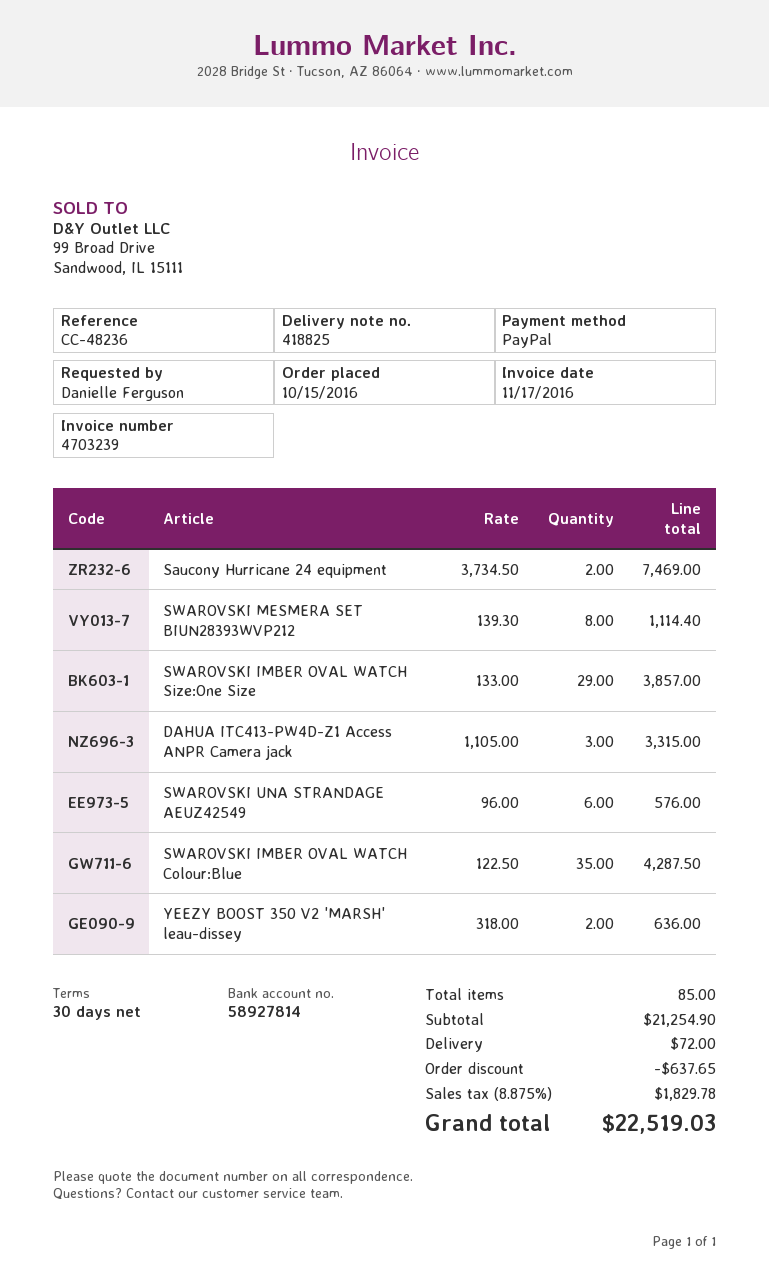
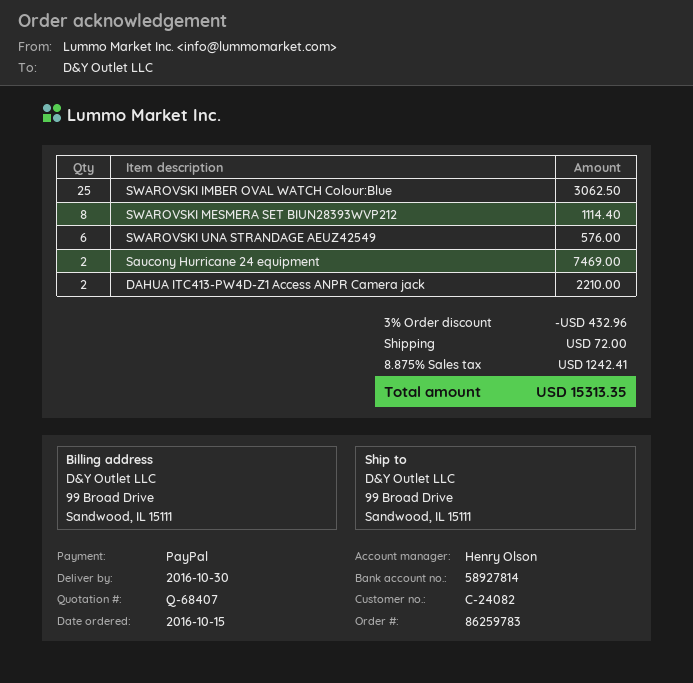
SWAROVSKI IMBER OVAL WATCH Size:One Size: 29 for 3857.00 -> none
DAHUA ITC413-PW4D-Z1 Access ANPR Camera jack: 3 for 3315.00 -> 2 for 2210.00
SWAROVSKI IMBER OVAL WATCH Colour:Blue: 35 for 4287.50 -> 25 for 3062.50
YEEZY BOOST 350 V2 'MARSH' leau-dissey: 2 for 636.00 -> none
discount: 637.65 -> 432.96
tax: 8.875% = 1829.78 -> 8.875% = 1242.41
total: 22519.03 -> 15313.35

